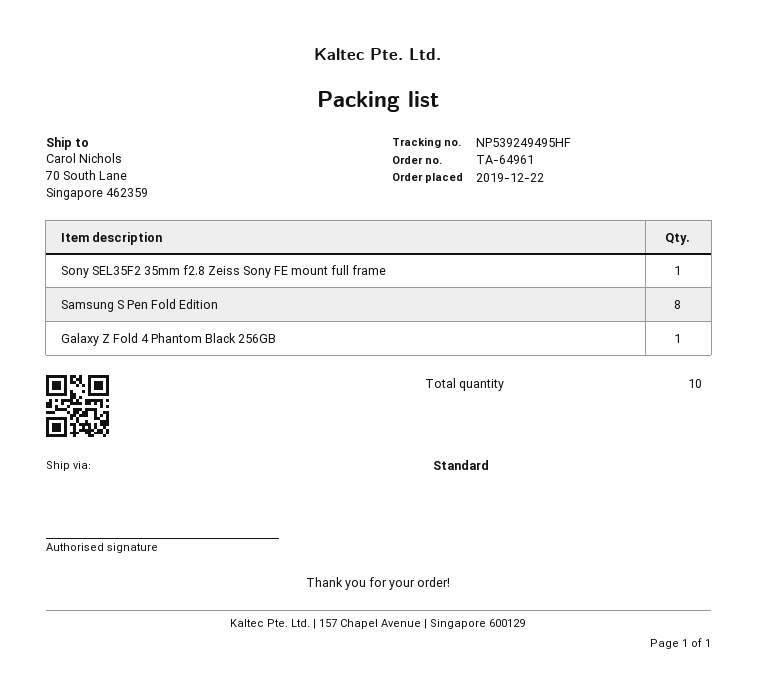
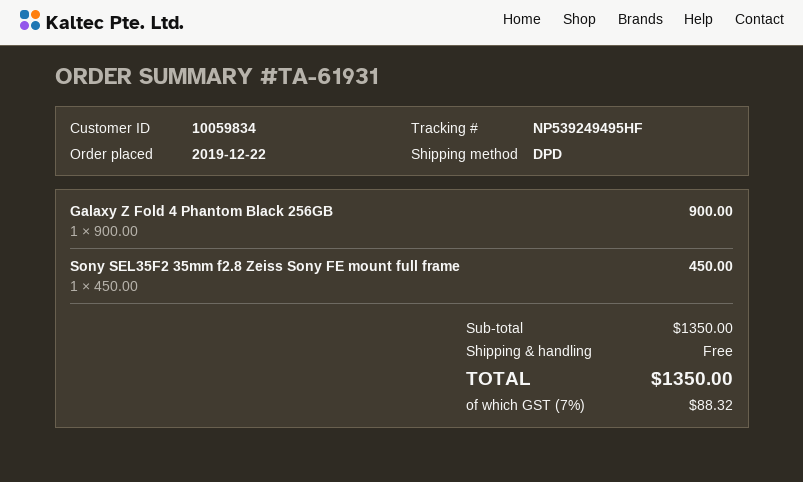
order number: TA-64961 -> TA-61931
shipping method: standard -> DPD
Samsung S Pen Fold Edition: 8 -> none

